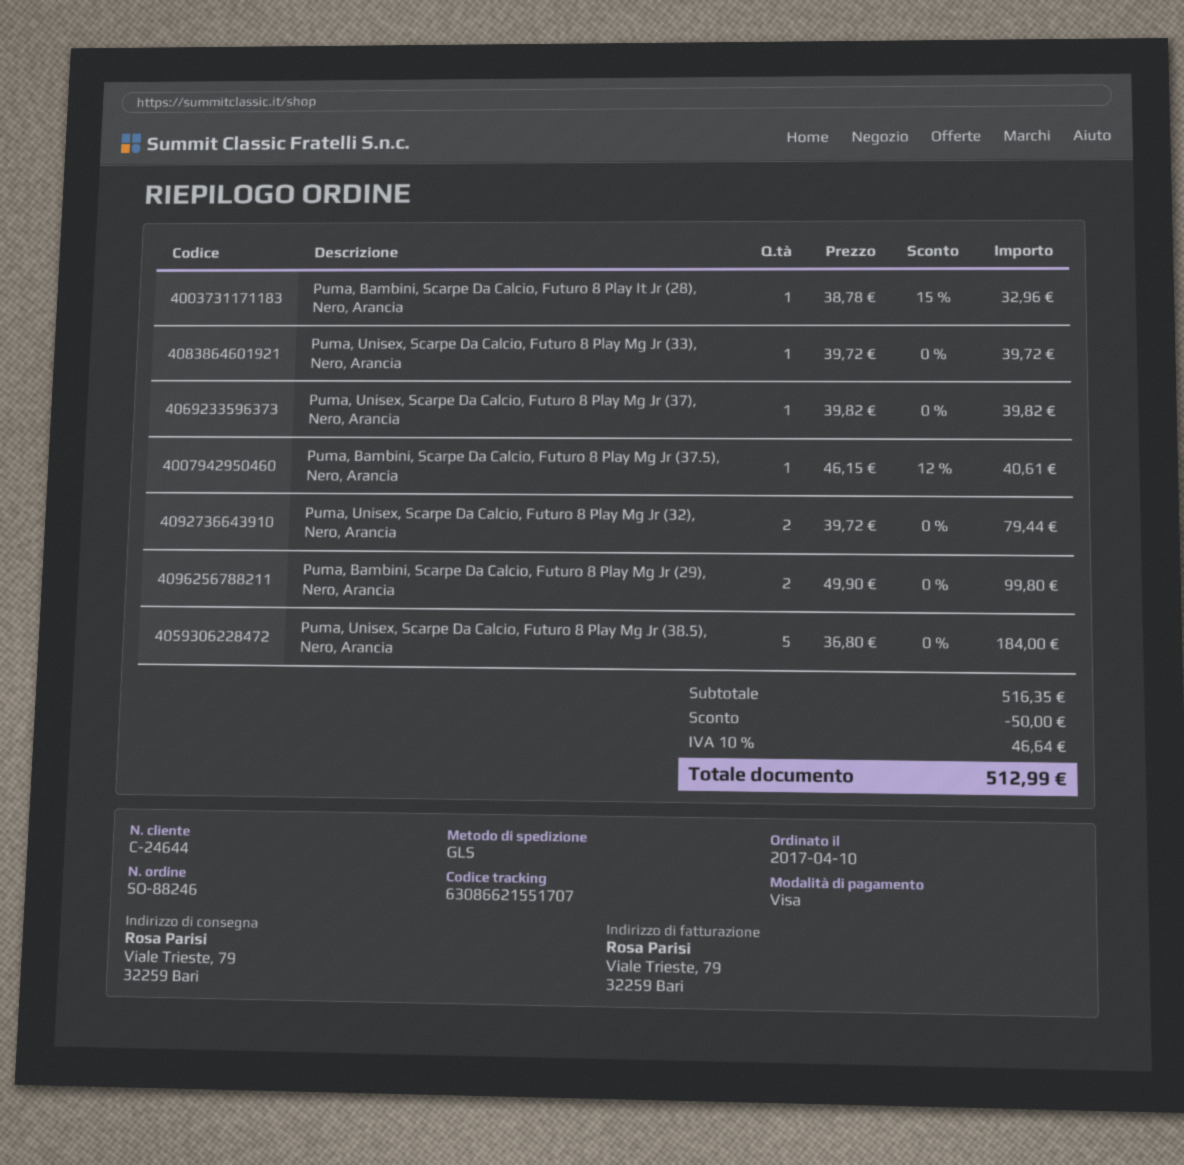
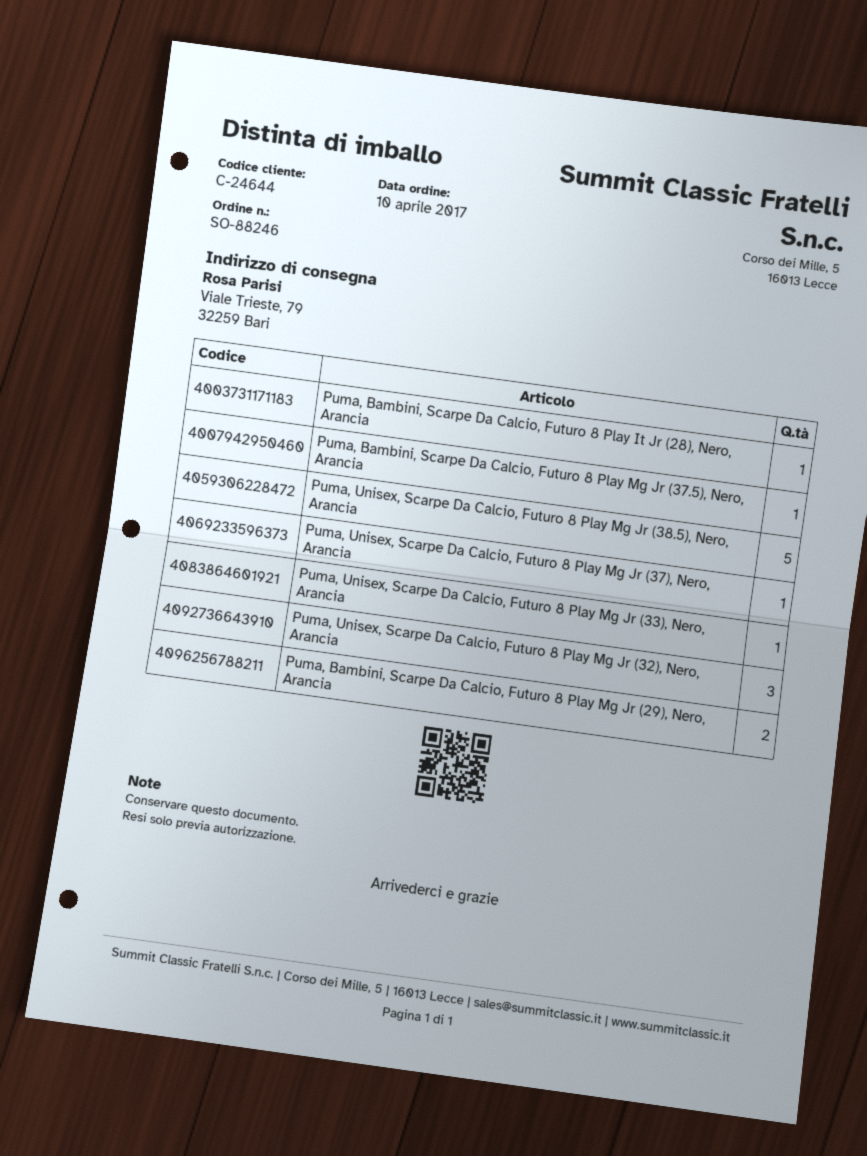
Puma, Unisex, Scarpe Da Calcio, Futuro 8 Play Mg Jr (32), Nero, Arancia: 2 -> 3

